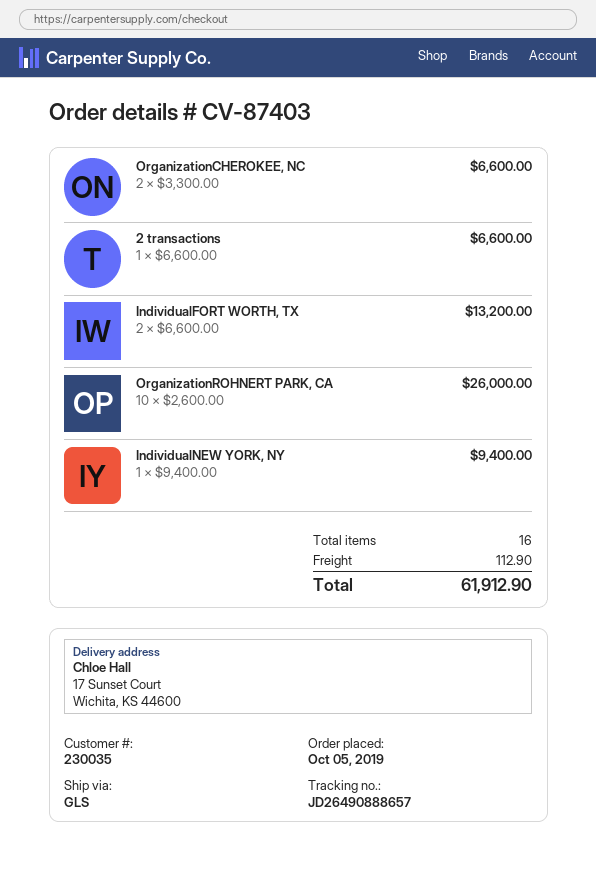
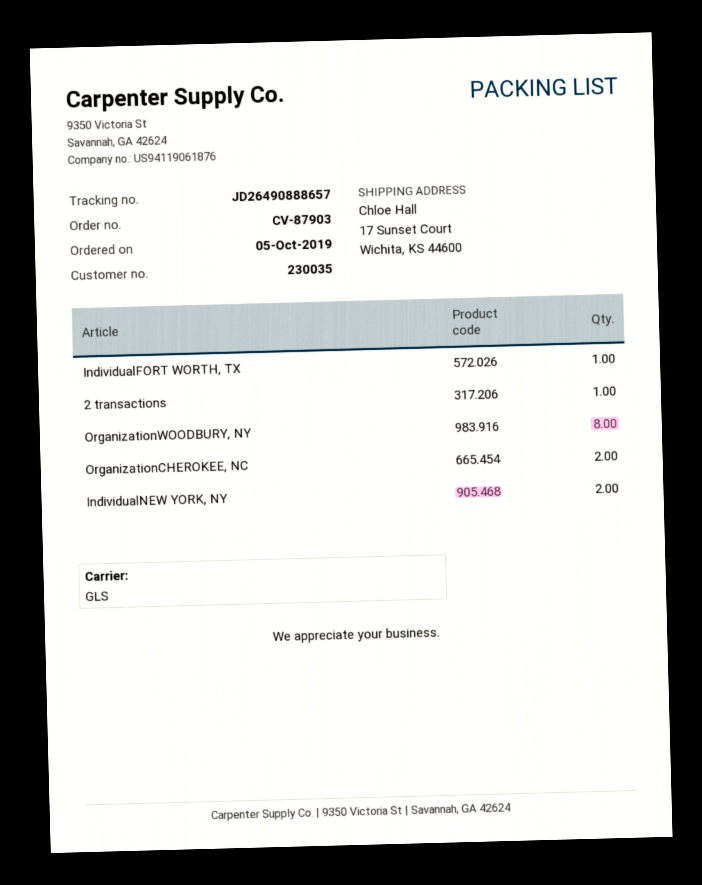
order number: CV-87403 -> CV-87903
IndividualFORT WORTH, TX: 2 -> 1
OrganizationROHNERT PARK, CA: 10 -> none
IndividualNEW YORK, NY: 1 -> 2
OrganizationWOODBURY, NY: none -> 8

